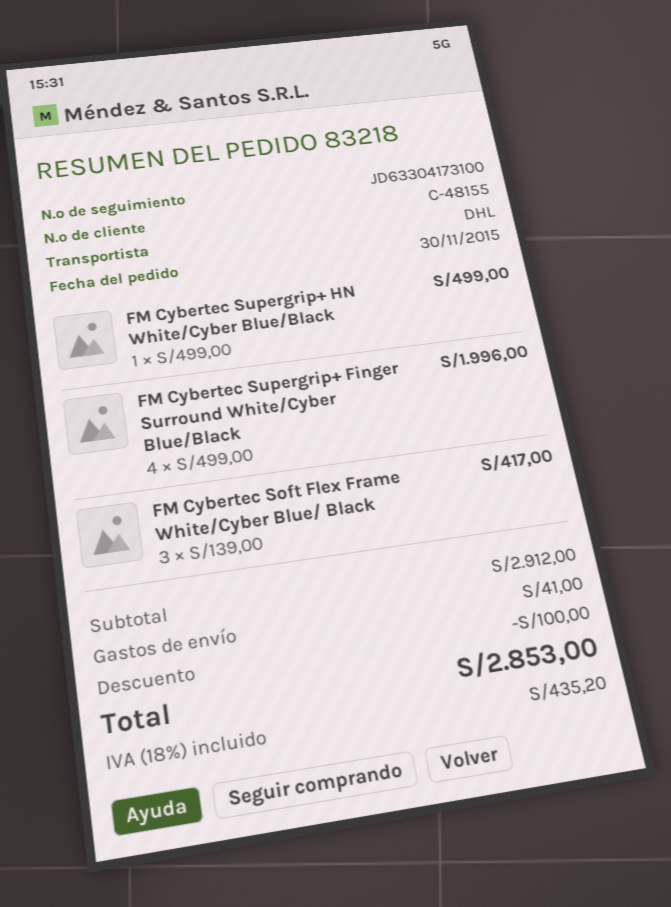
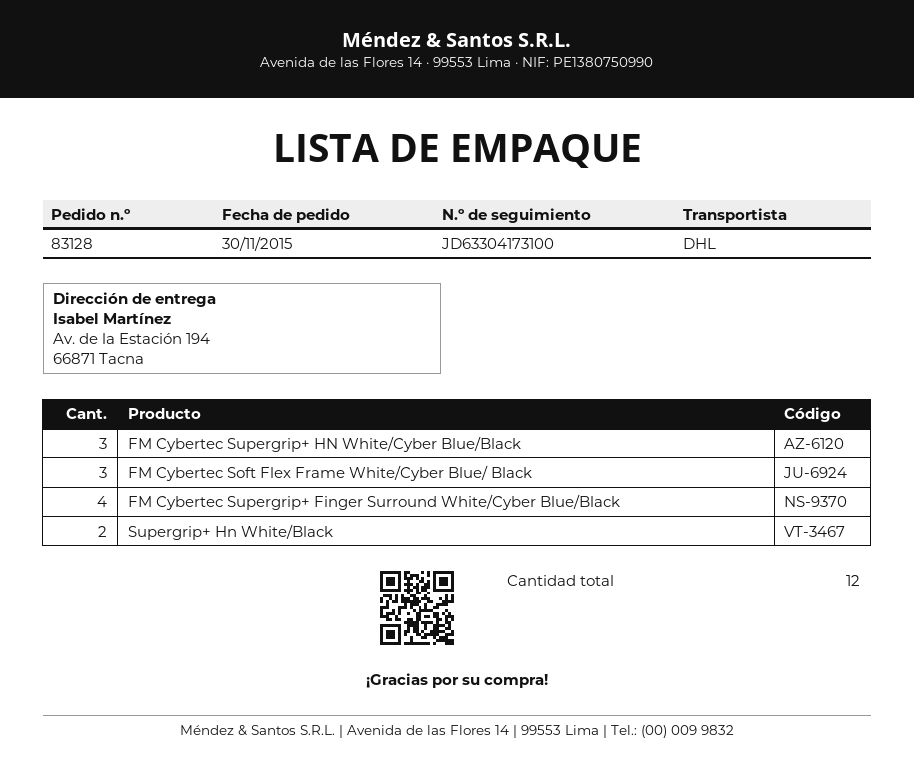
order number: 83218 -> 83128
FM Cybertec Supergrip+ HN White/Cyber Blue/Black: 1 -> 3
Supergrip+ Hn White/Black: none -> 2

